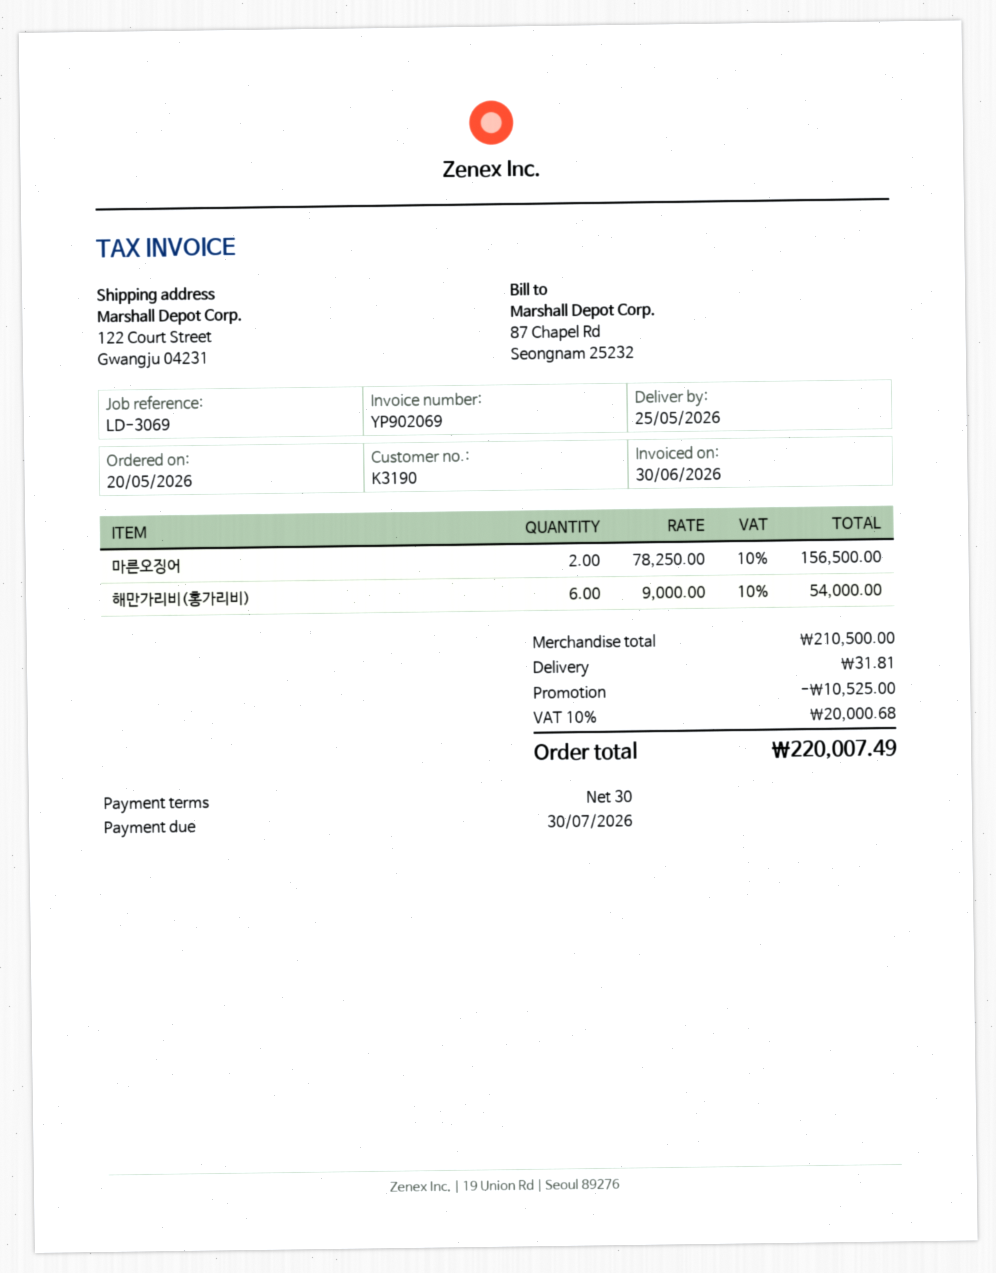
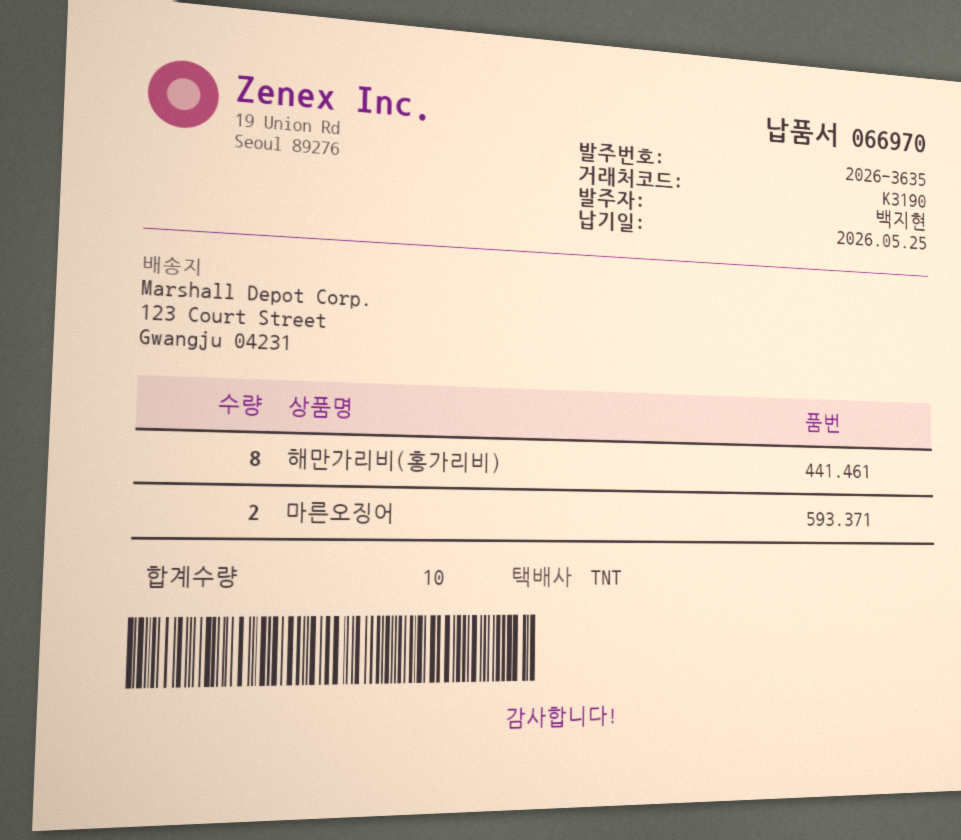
ship to: 122 Court Street, Gwangju 04231 -> 123 Court Street, Gwangju 04231
해만가리비(홍가리비): 6 -> 8

